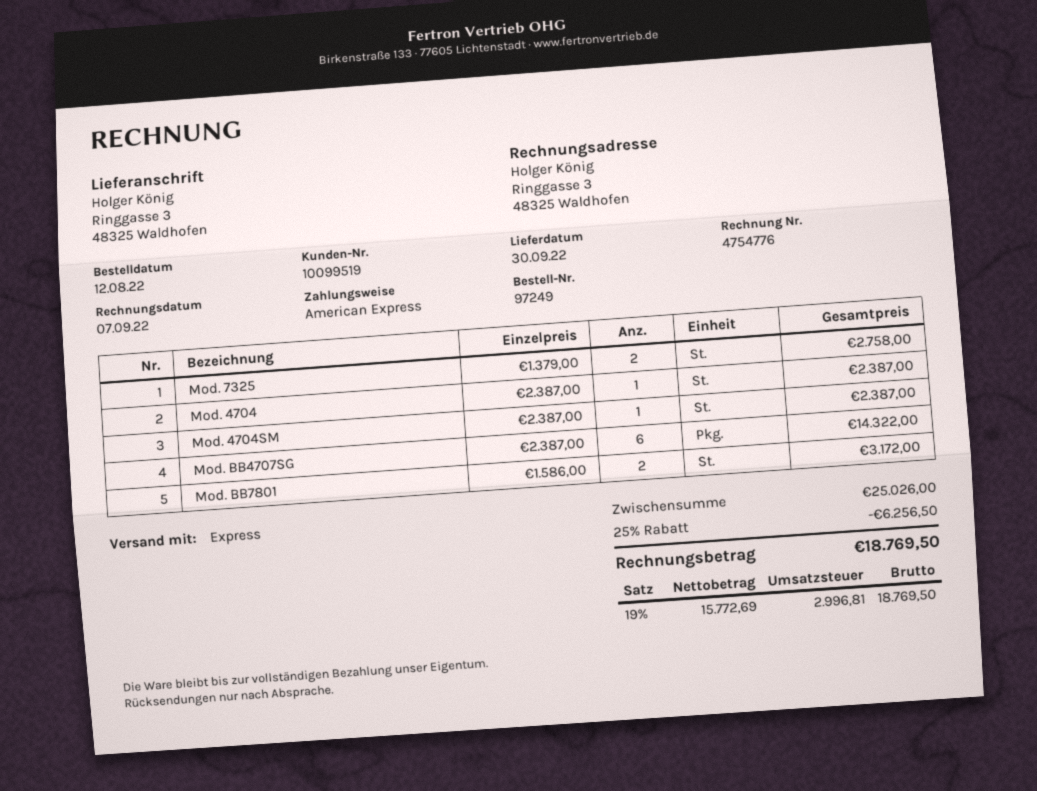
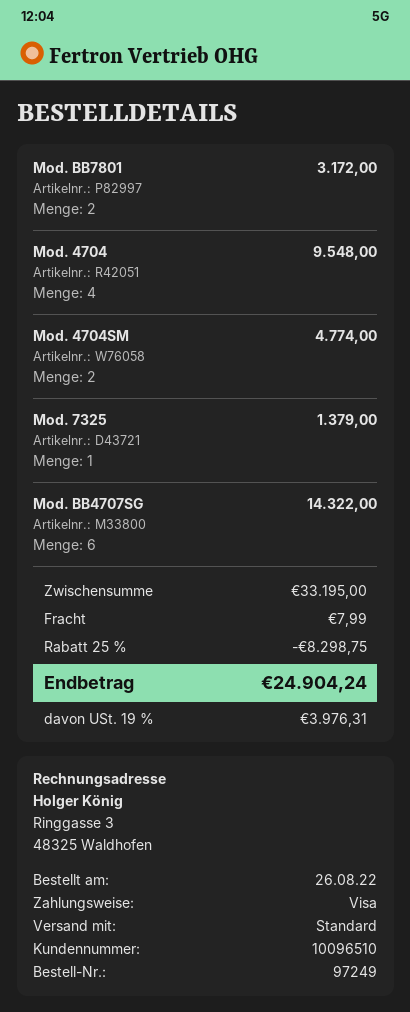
order date: 2022-08-12 -> 2022-08-26
customer number: 10099519 -> 10096510
payment method: American Express -> Visa
shipping method: express -> standard
Mod. 7325: 2 for 2758.00 -> 1 for 1379.00
Mod. 4704: 1 for 2387.00 -> 4 for 9548.00
Mod. 4704SM: 1 for 2387.00 -> 2 for 4774.00
subtotal: 25026.00 -> 33195.00
discount: 25% = 6256.50 -> 25% = 8298.75
shipping: none -> 7.99
tax: 19% = 2996.81 -> 19% = 3976.31
total: 18769.50 -> 24904.24

